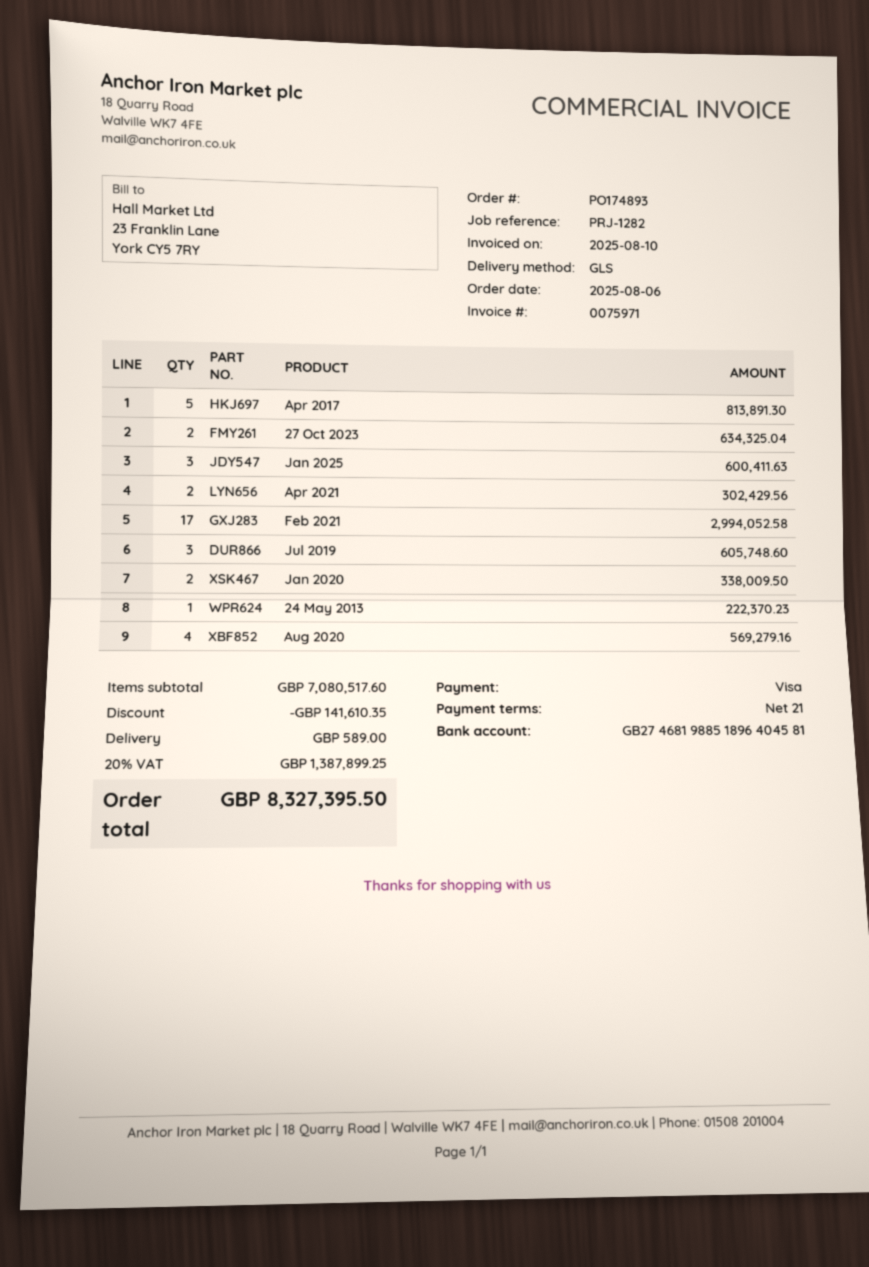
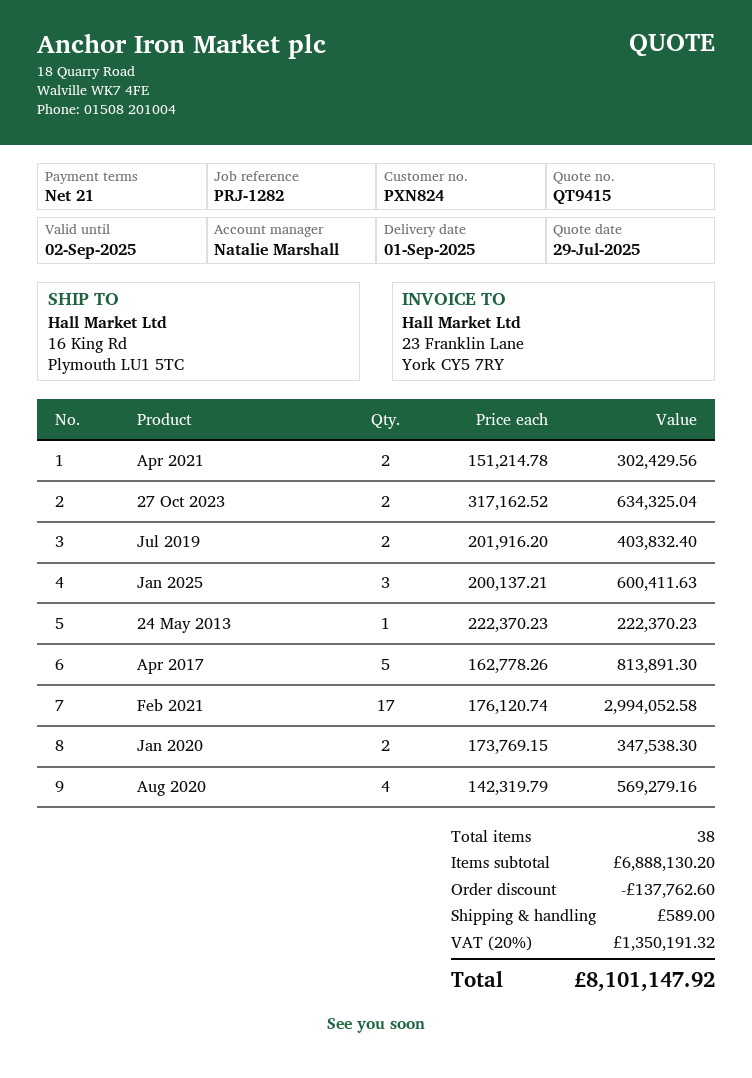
Jul 2019: 3 for 605748.60 -> 2 for 403832.40
Jan 2020: 2 for 338009.50 -> 2 for 347538.30
subtotal: 7080517.60 -> 6888130.20
discount: 141610.35 -> 137762.60
tax: 20% = 1387899.25 -> 20% = 1350191.32
total: 8327395.50 -> 8101147.92

